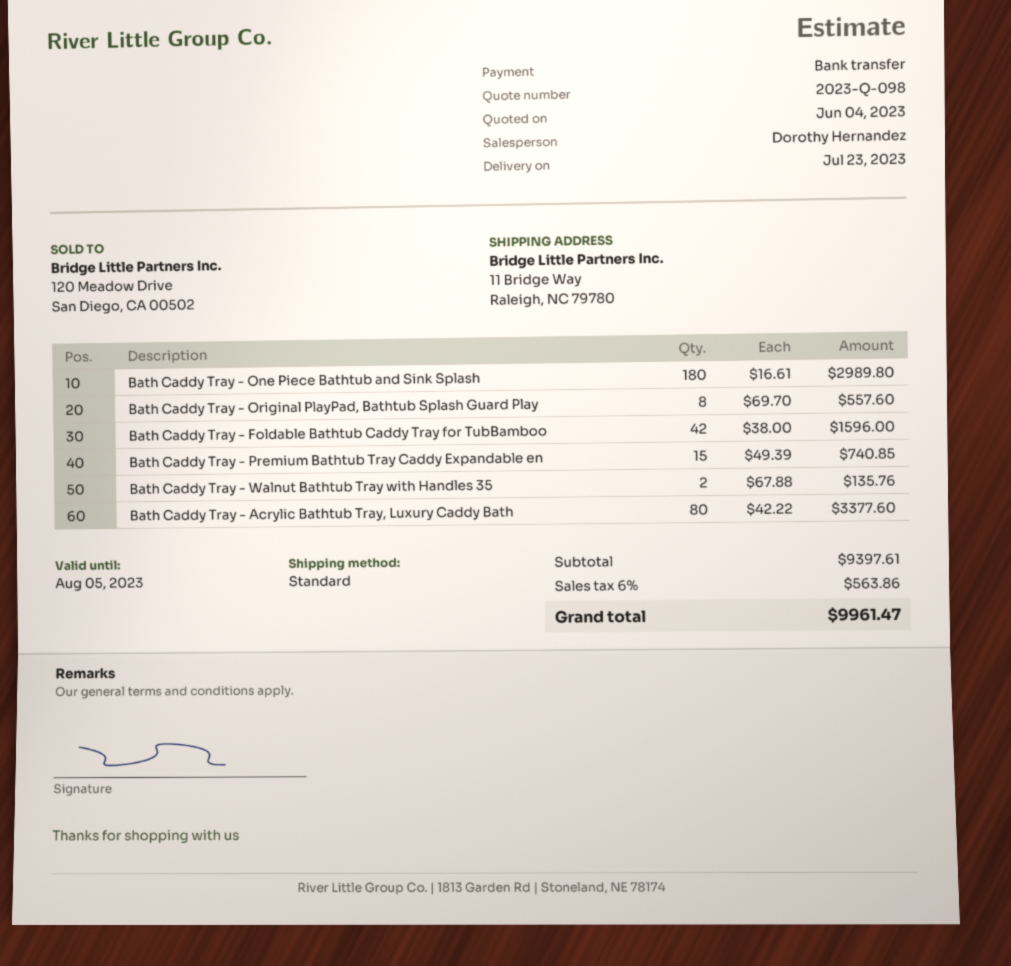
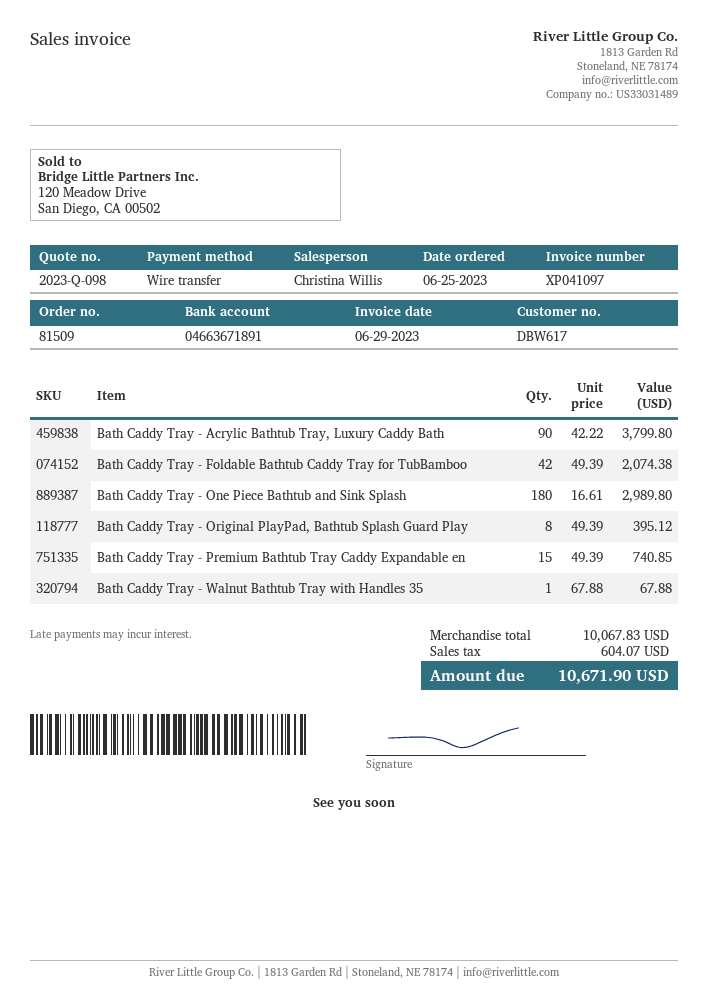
sales rep: Dorothy Hernandez -> Christina Willis
Bath Caddy Tray - Original PlayPad, Bathtub Splash Guard Play: 8 x 69.70 = 557.60 -> 8 x 49.39 = 395.12
Bath Caddy Tray - Foldable Bathtub Caddy Tray for TubBamboo: 42 x 38.00 = 1596.00 -> 42 x 49.39 = 2074.38
Bath Caddy Tray - Walnut Bathtub Tray with Handles 35: 2 x 67.88 = 135.76 -> 1 x 67.88 = 67.88
Bath Caddy Tray - Acrylic Bathtub Tray, Luxury Caddy Bath: 80 x 42.22 = 3377.60 -> 90 x 42.22 = 3799.80
subtotal: 9397.61 -> 10067.83
tax: 563.86 -> 604.07
total: 9961.47 -> 10671.90

